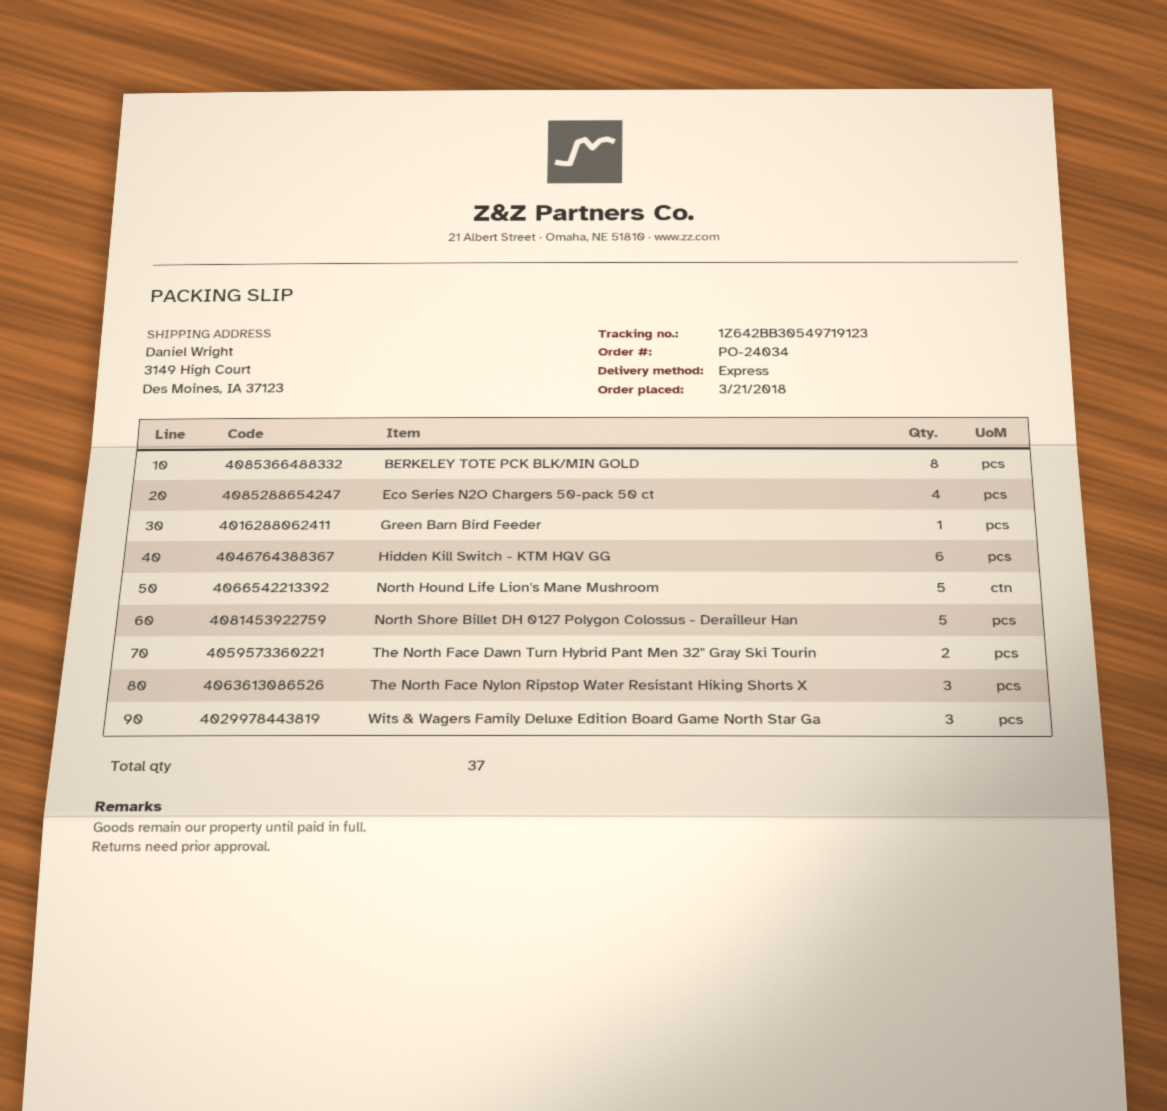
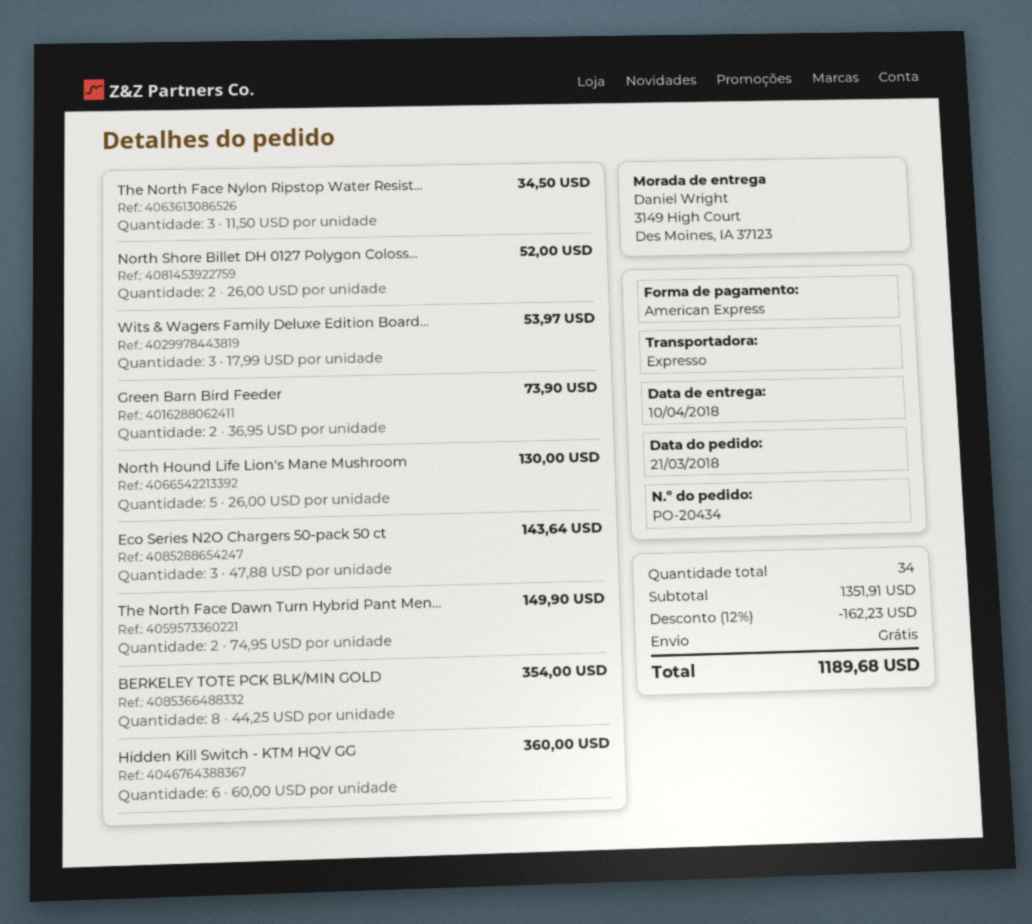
order number: PO-24034 -> PO-20434
Eco Series N2O Chargers 50-pack 50 ct: 4 -> 3
Green Barn Bird Feeder: 1 -> 2
North Shore Billet DH 0127 Polygon Colossus - Derailleur Han: 5 -> 2
total quantity: 37 -> 34

